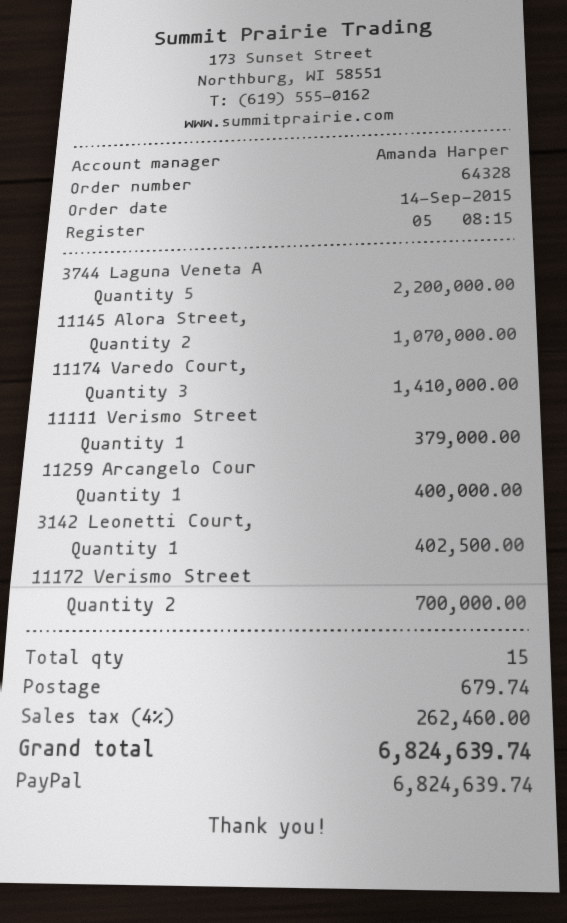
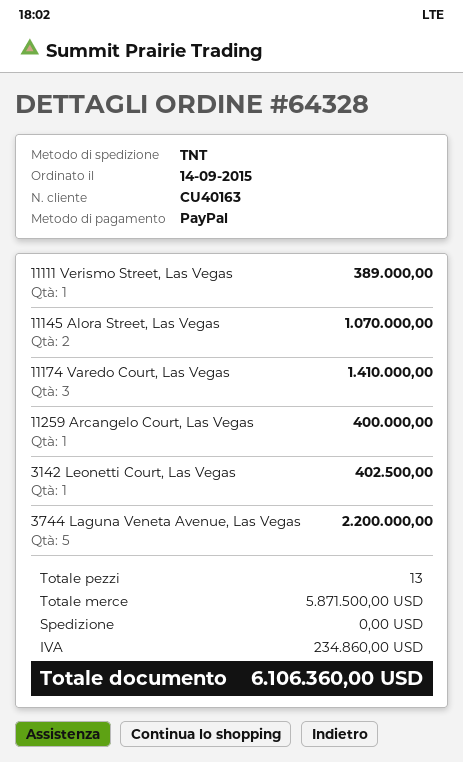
11111 Verismo Street: 1 for 379000.00 -> 1 for 389000.00
11172 Verismo Street: 2 for 700000.00 -> none
total quantity: 15 -> 13
shipping: 679.74 -> 0.00
tax: 262460.00 -> 234860.00
total: 6824639.74 -> 6106360.00

